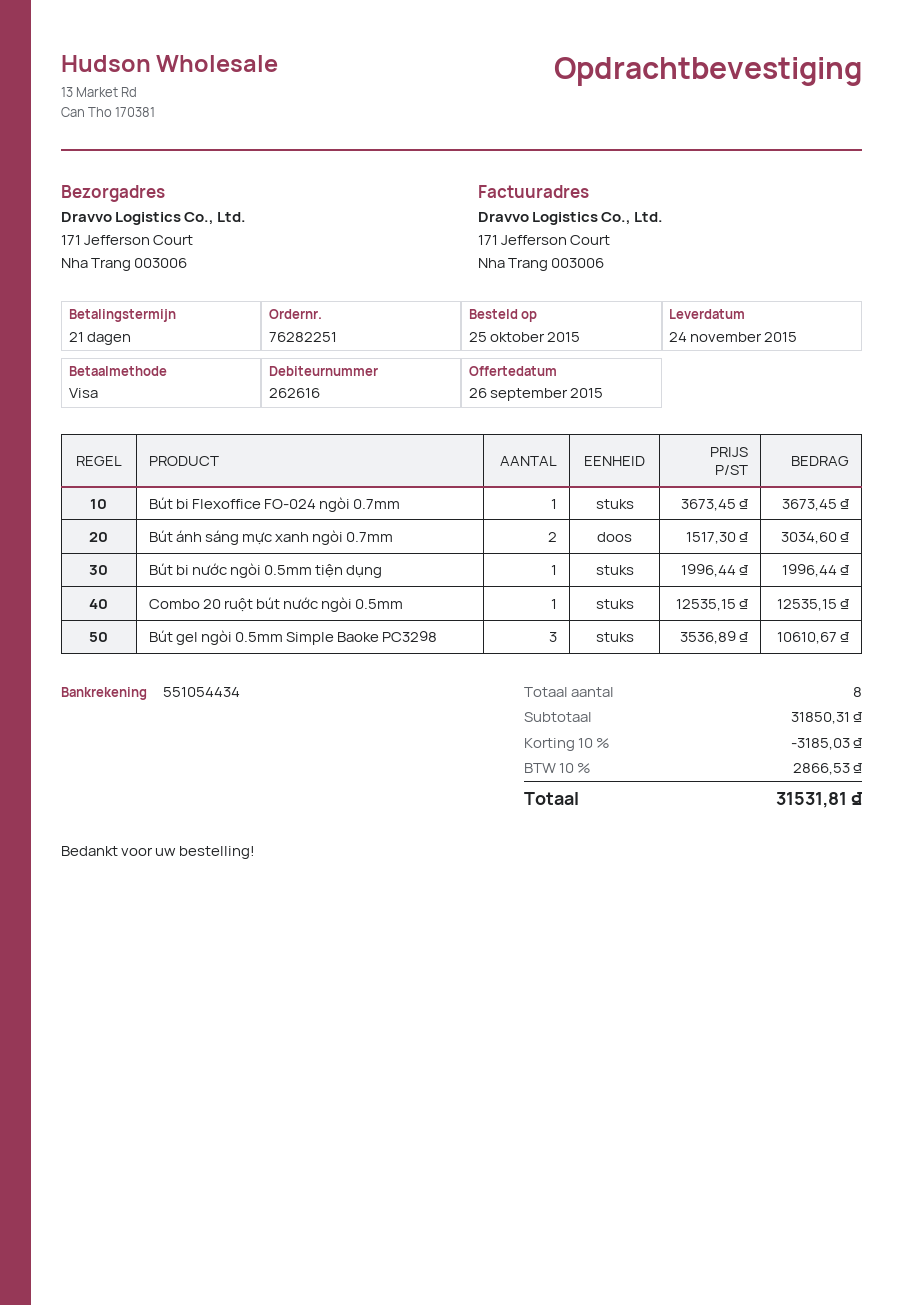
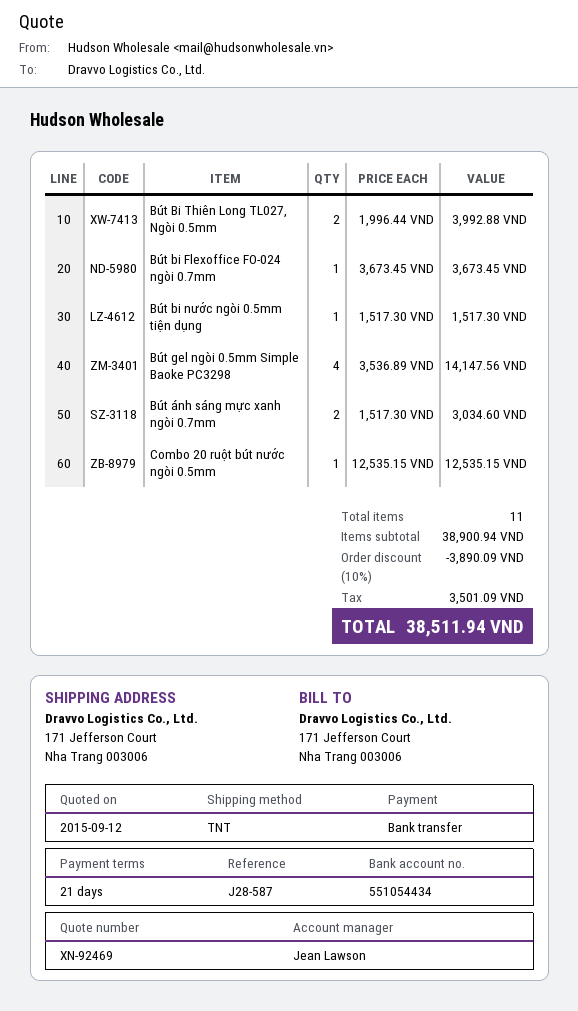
quote date: 2015-09-26 -> 2015-09-12
payment method: Visa -> bank transfer
Bút bi nước ngòi 0.5mm tiện dụng: 1 x 1996.44 = 1996.44 -> 1 x 1517.30 = 1517.30
Bút gel ngòi 0.5mm Simple Baoke PC3298: 3 x 3536.89 = 10610.67 -> 4 x 3536.89 = 14147.56
Bút Bi Thiên Long TL027, Ngòi 0.5mm: none -> 2 x 1996.44 = 3992.88
total quantity: 8 -> 11
subtotal: 31850.31 -> 38900.94
discount: 10% = 3185.03 -> 10% = 3890.09
tax: 2866.53 -> 3501.09
total: 31531.81 -> 38511.94

